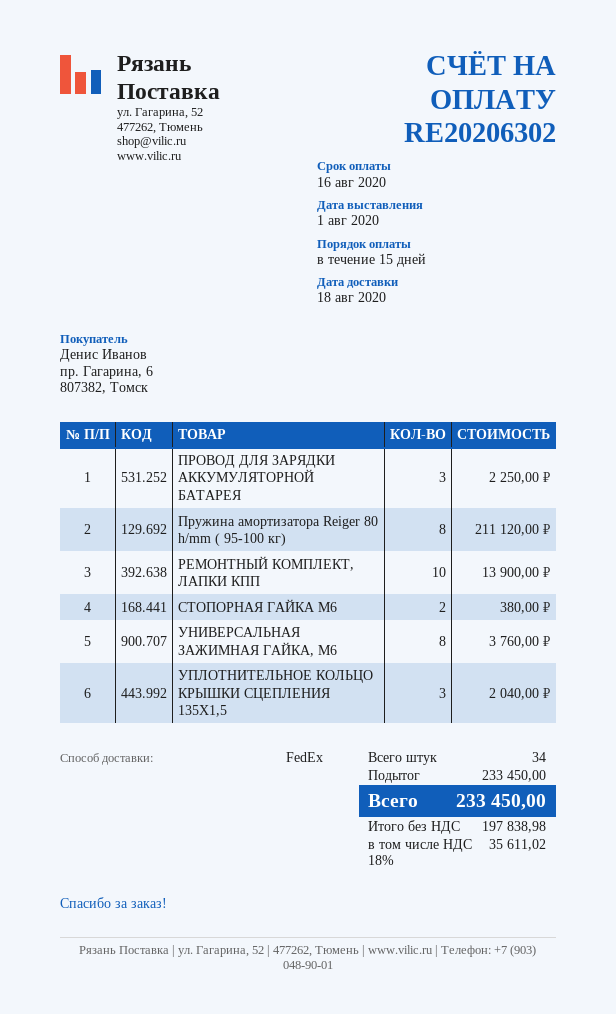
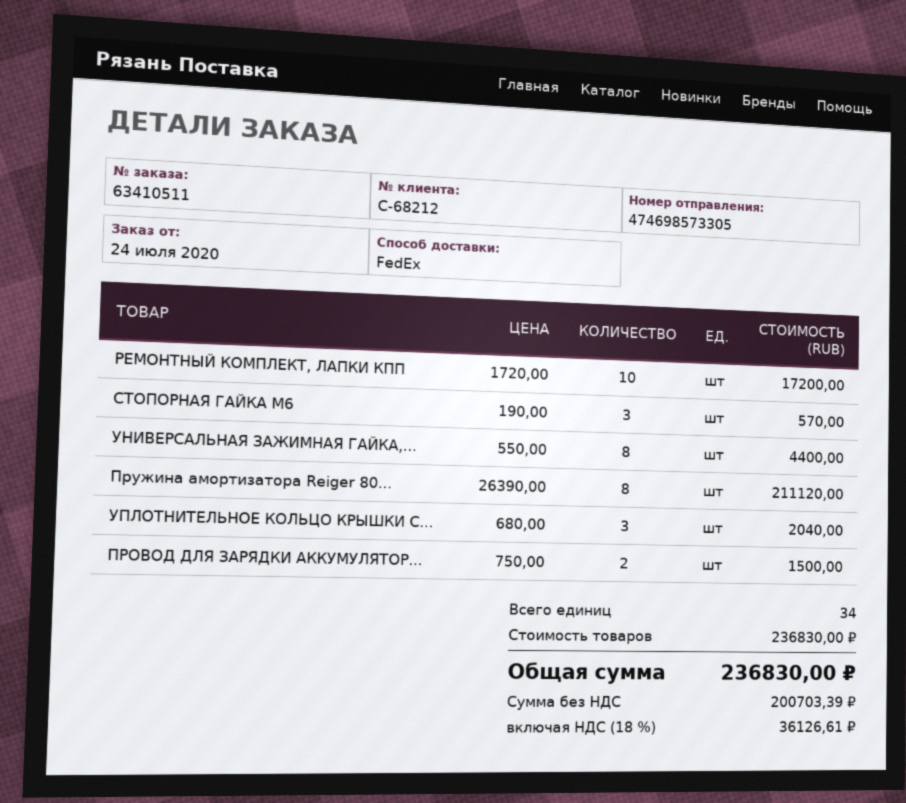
ПРОВОД ДЛЯ ЗАРЯДКИ АККУМУЛЯТОРНОЙ БАТАРЕЯ: 3 for 2250.00 -> 2 for 1500.00
РЕМОНТНЫЙ КОМПЛЕКТ, ЛАПКИ КПП: 10 for 13900.00 -> 10 for 17200.00
СТОПОРНАЯ ГАЙКА M6: 2 for 380.00 -> 3 for 570.00
УНИВЕРСАЛЬНАЯ ЗАЖИМНАЯ ГАЙКА, M6: 8 for 3760.00 -> 8 for 4400.00
subtotal: 233450.00 -> 236830.00
net: 197838.98 -> 200703.39
tax: 18% = 35611.02 -> 18% = 36126.61
total: 233450.00 -> 236830.00

